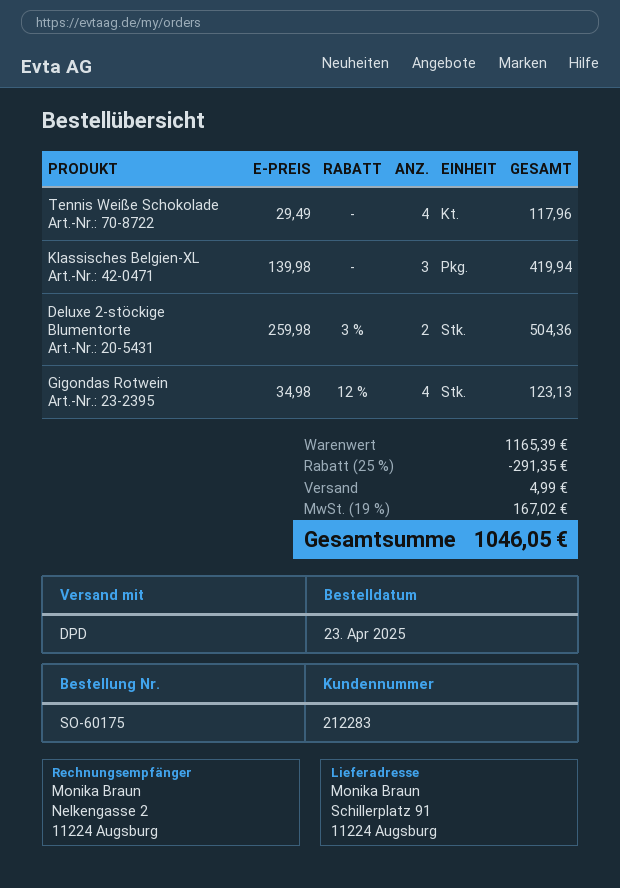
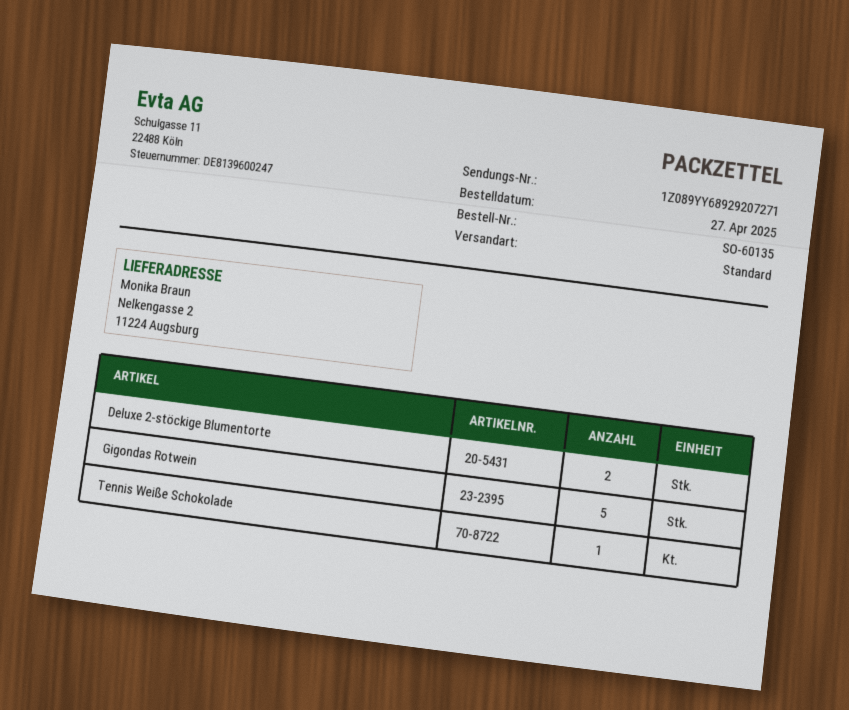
order number: SO-60175 -> SO-60135
order date: 2025-04-23 -> 2025-04-27
shipping method: DPD -> standard
ship to: Schillerplatz 91, 11224 Augsburg -> Nelkengasse 2, 11224 Augsburg
Tennis Weiße Schokolade: 4 -> 1
Klassisches Belgien-XL: 3 -> none
Gigondas Rotwein: 4 -> 5

